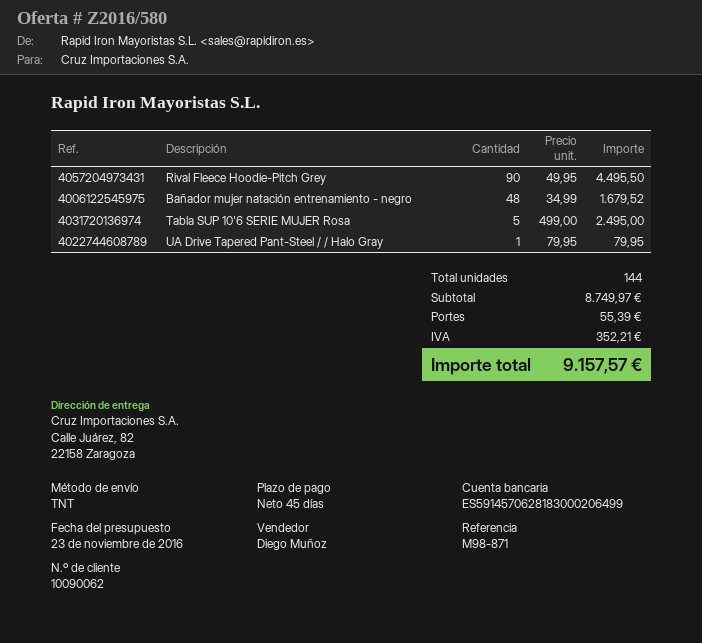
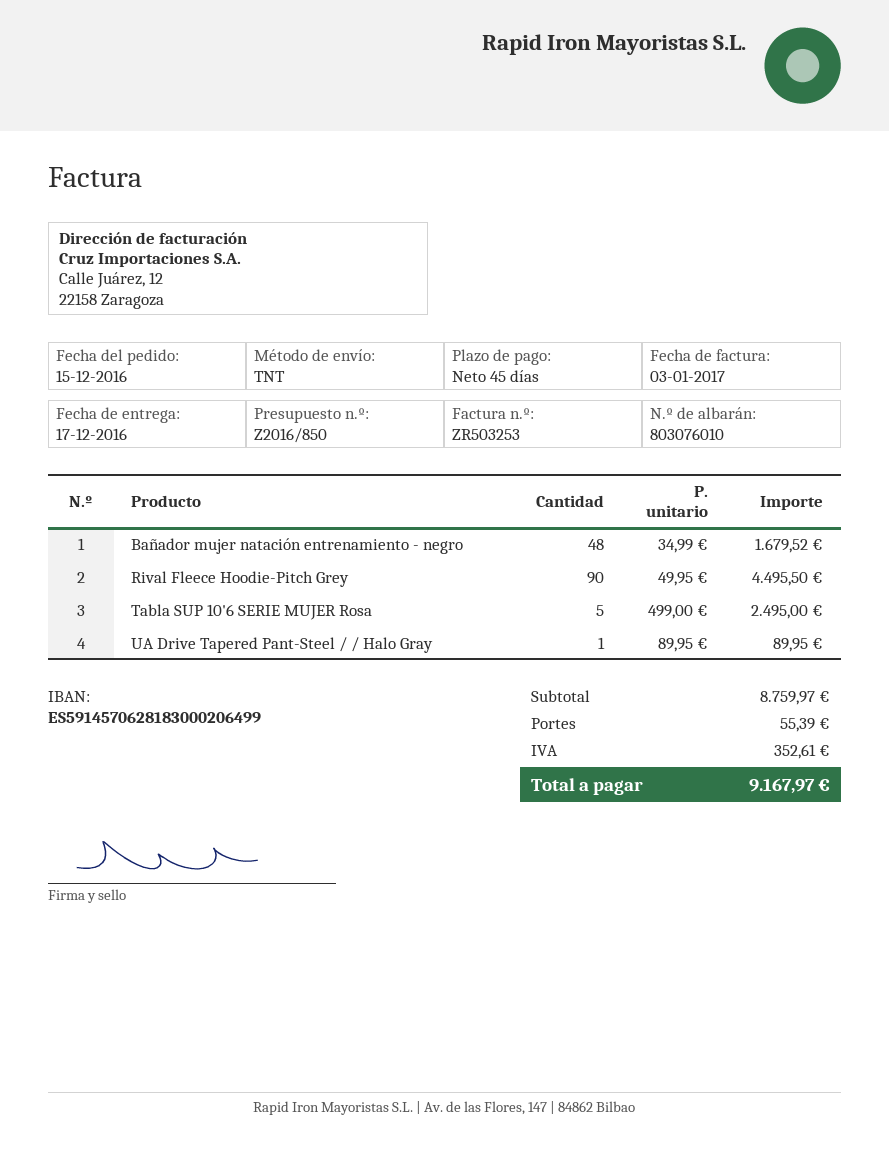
quote number: Z2016/580 -> Z2016/850
UA Drive Tapered Pant-Steel / / Halo Gray: 1 x 79.95 = 79.95 -> 1 x 89.95 = 89.95
subtotal: 8749.97 -> 8759.97
tax: 352.21 -> 352.61
total: 9157.57 -> 9167.97

